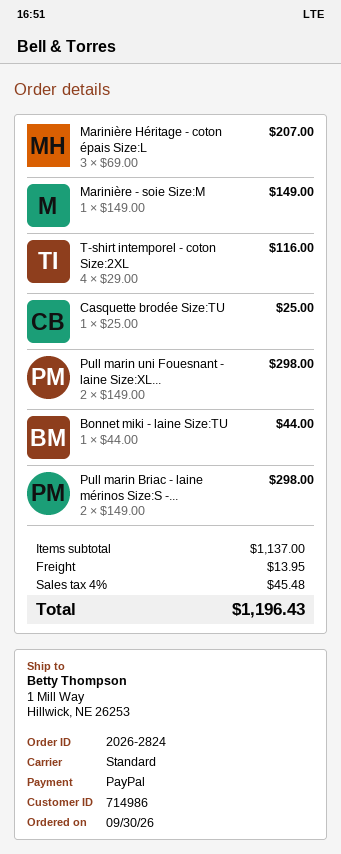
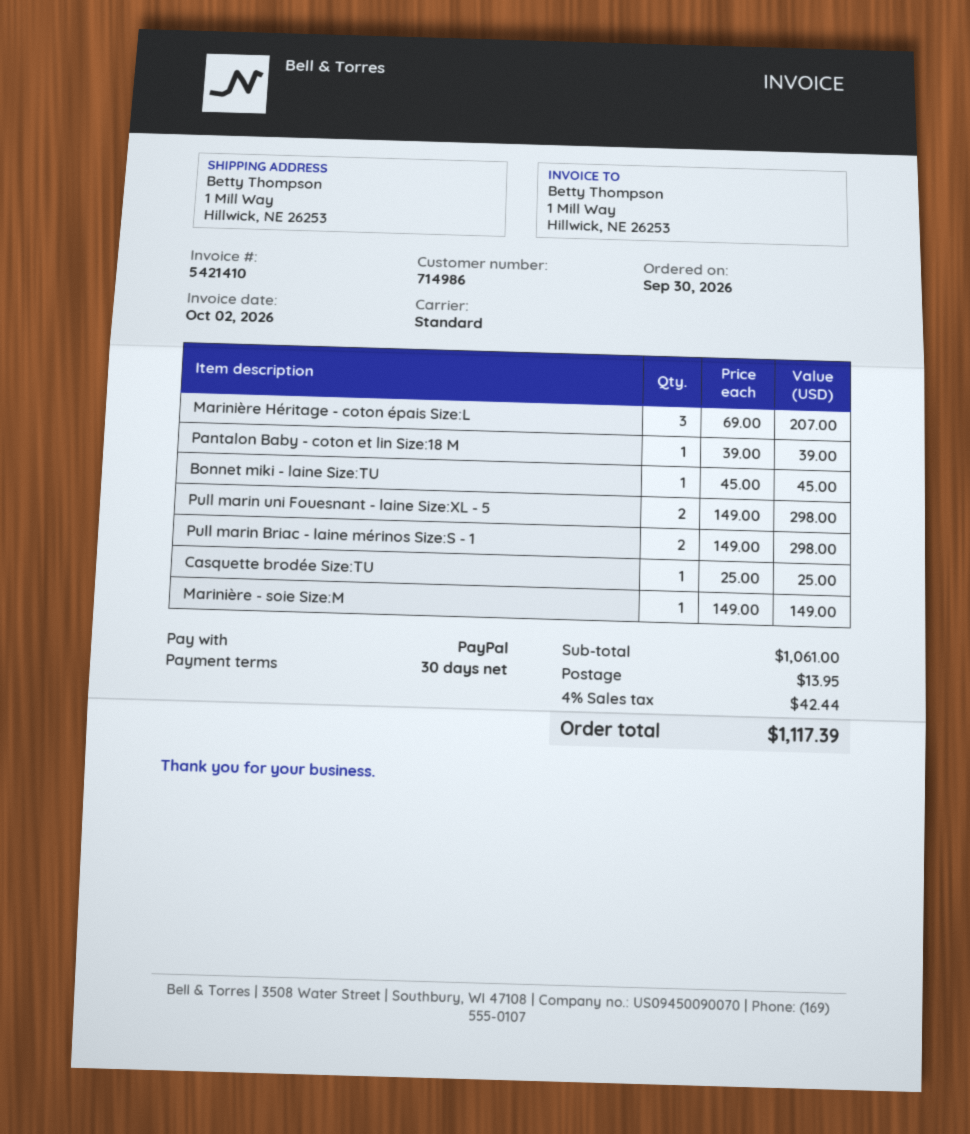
T-shirt intemporel - coton Size:2XL: 4 x 29.00 = 116.00 -> none
Bonnet miki - laine Size:TU: 1 x 44.00 = 44.00 -> 1 x 45.00 = 45.00
Pantalon Baby - coton et lin Size:18 M: none -> 1 x 39.00 = 39.00
subtotal: 1137.00 -> 1061.00
tax: 4% = 45.48 -> 4% = 42.44
total: 1196.43 -> 1117.39

